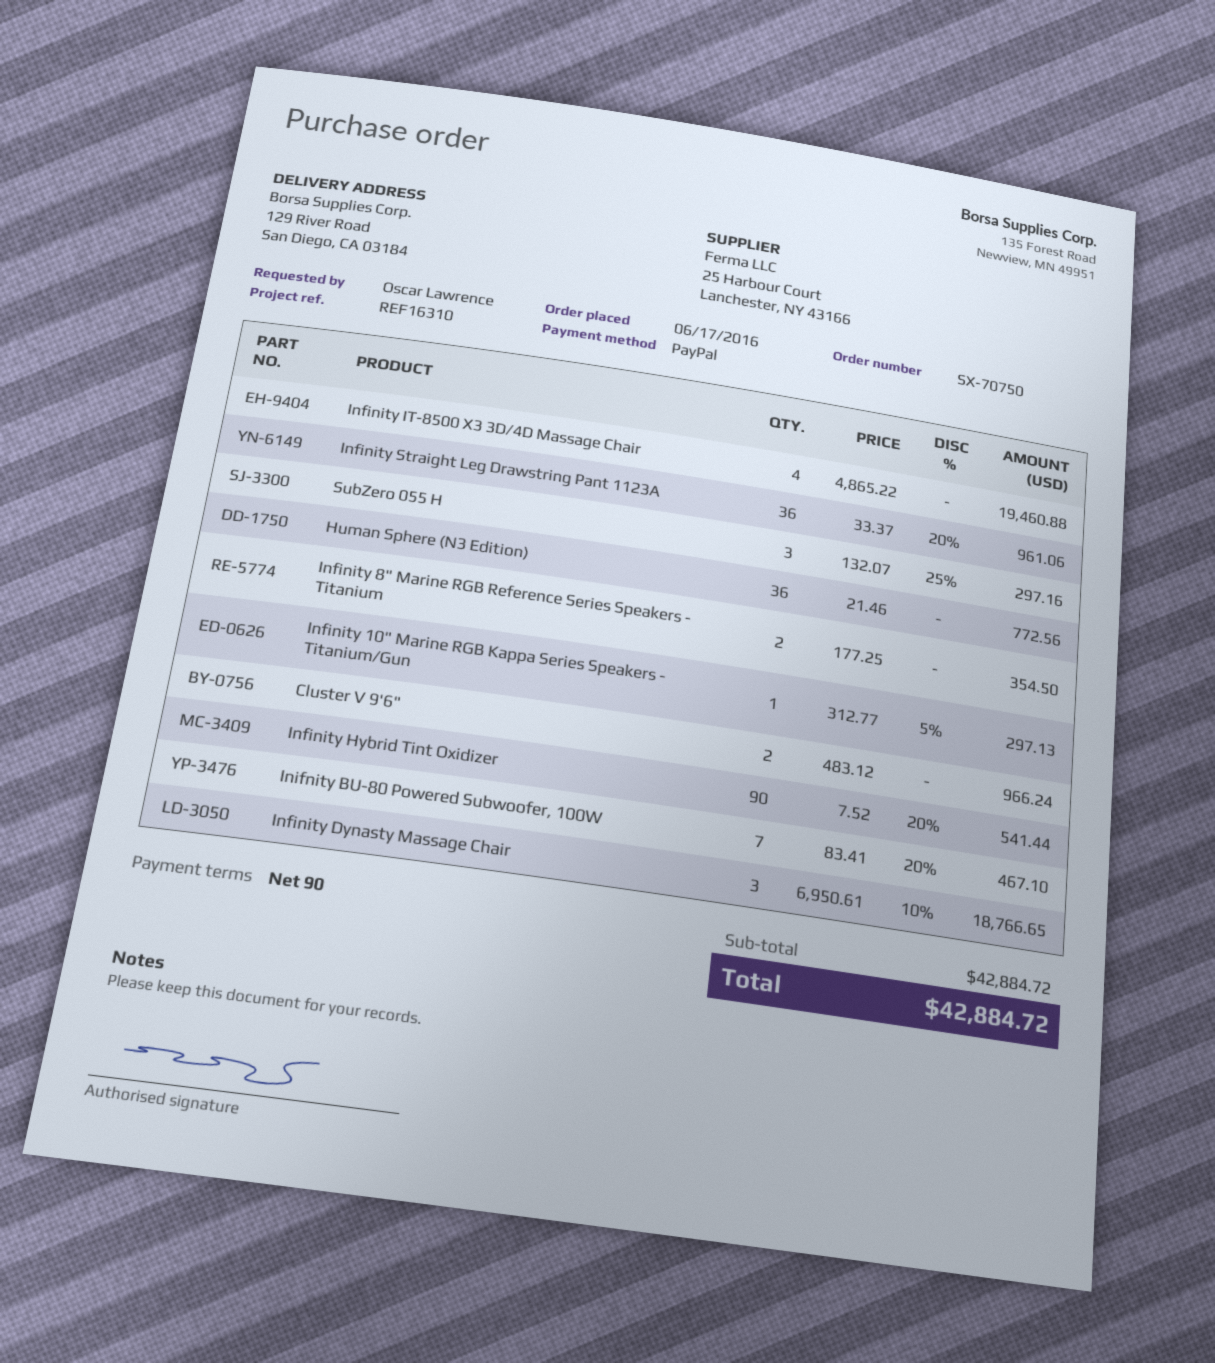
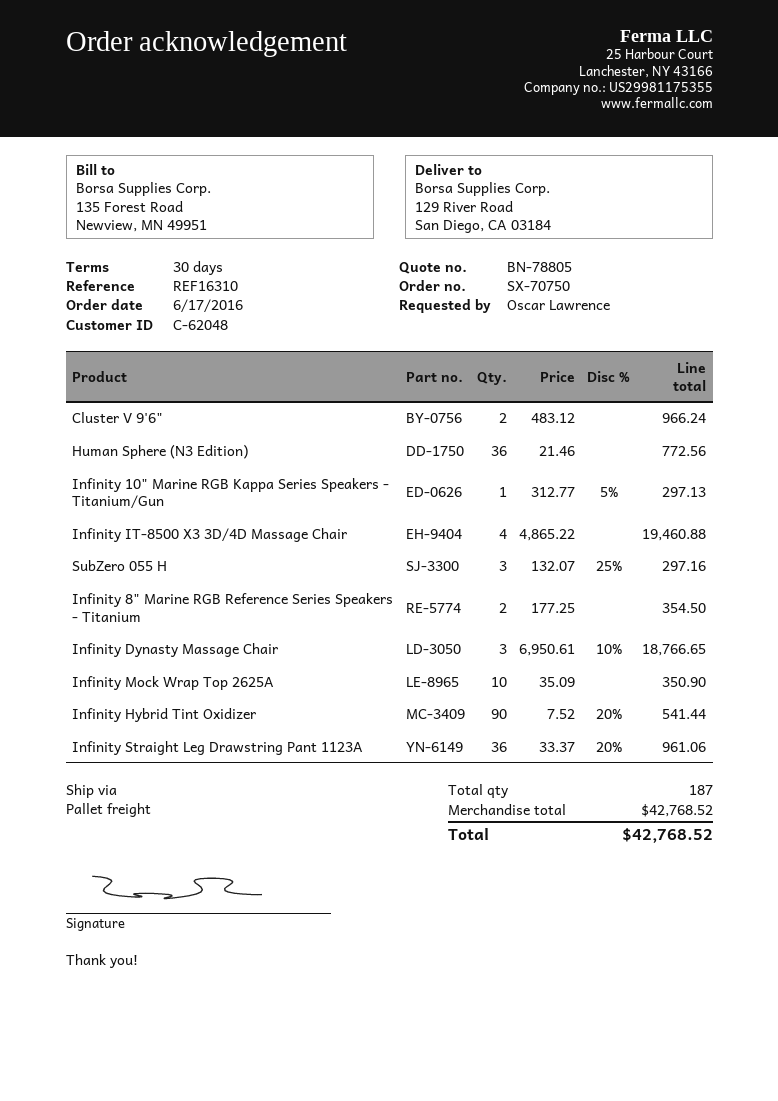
payment terms: 90 days -> 30 days
Inifnity BU-80 Powered Subwoofer, 100W: 7 x 83.41 - 20% = 467.10 -> none
Infinity Mock Wrap Top 2625A: none -> 10 x 35.09 = 350.90
subtotal: 42884.72 -> 42768.52
total: 42884.72 -> 42768.52

